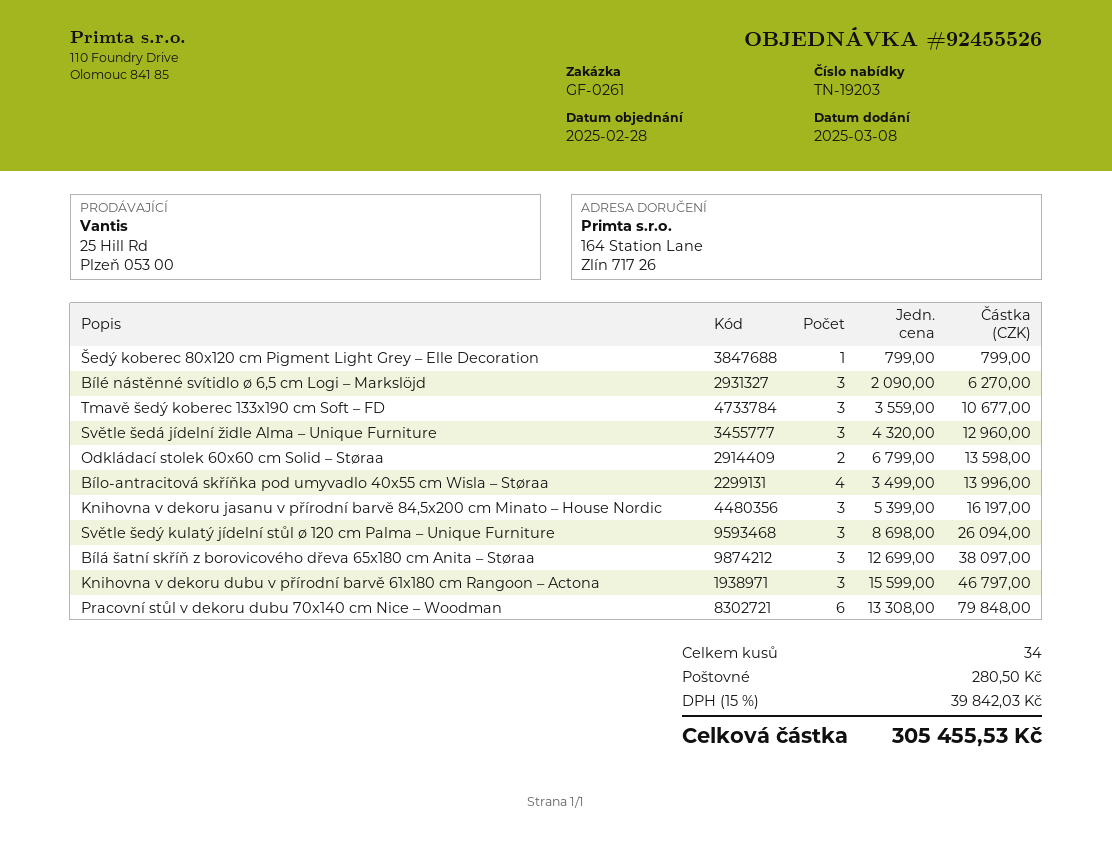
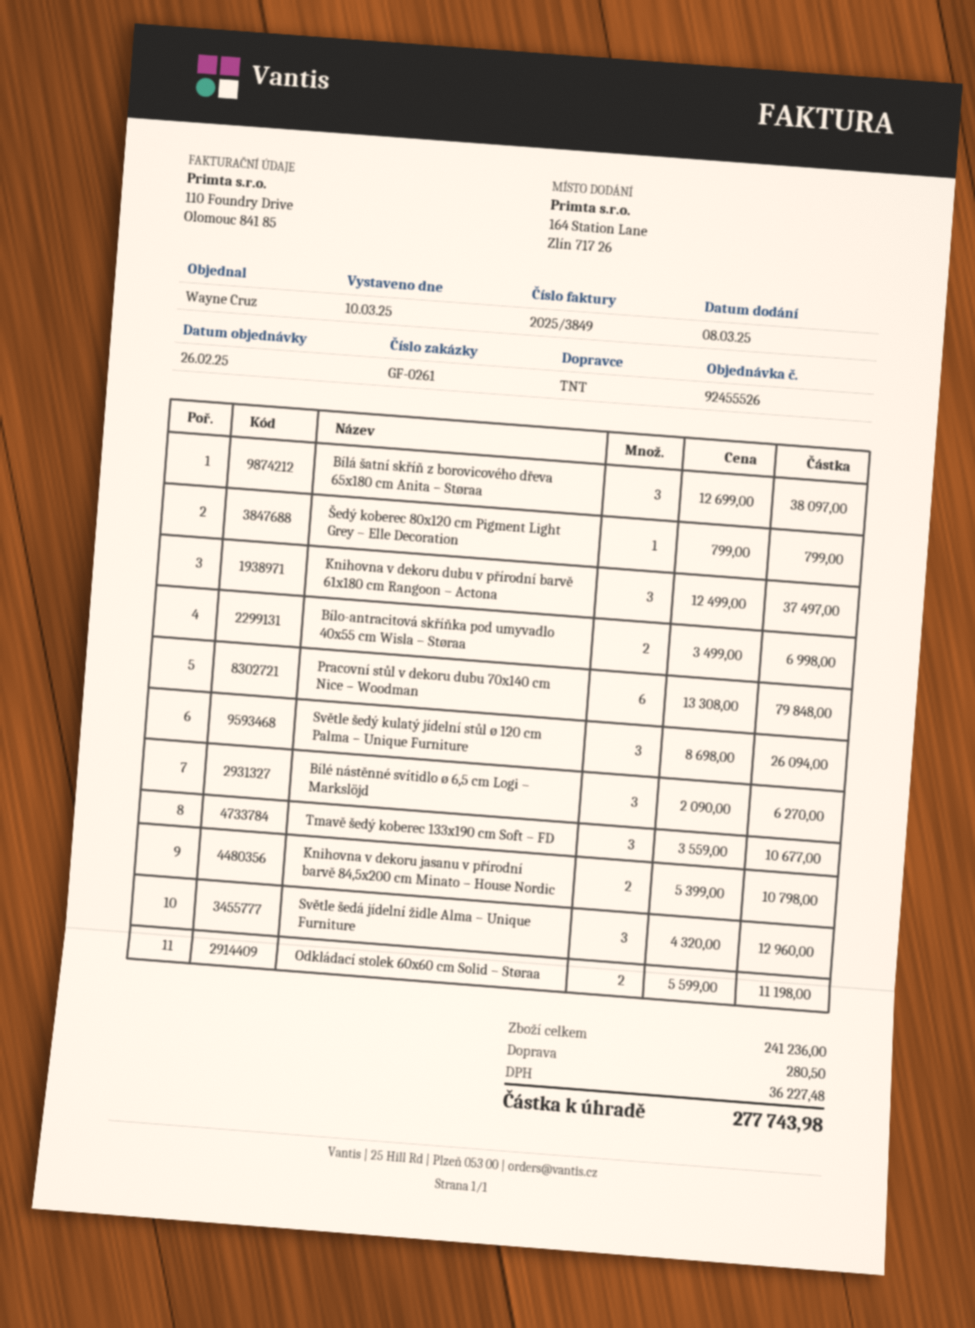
order date: 2025-02-28 -> 2025-02-26
Odkládací stolek 60x60 cm Solid – Støraa: 2 x 6799.00 = 13598.00 -> 2 x 5599.00 = 11198.00
Bílo-antracitová skříňka pod umyvadlo 40x55 cm Wisla – Støraa: 4 x 3499.00 = 13996.00 -> 2 x 3499.00 = 6998.00
Knihovna v dekoru jasanu v přírodní barvě 84,5x200 cm Minato – House Nordic: 3 x 5399.00 = 16197.00 -> 2 x 5399.00 = 10798.00
Knihovna v dekoru dubu v přírodní barvě 61x180 cm Rangoon – Actona: 3 x 15599.00 = 46797.00 -> 3 x 12499.00 = 37497.00
tax: 39842.03 -> 36227.48
total: 305455.53 -> 277743.98

